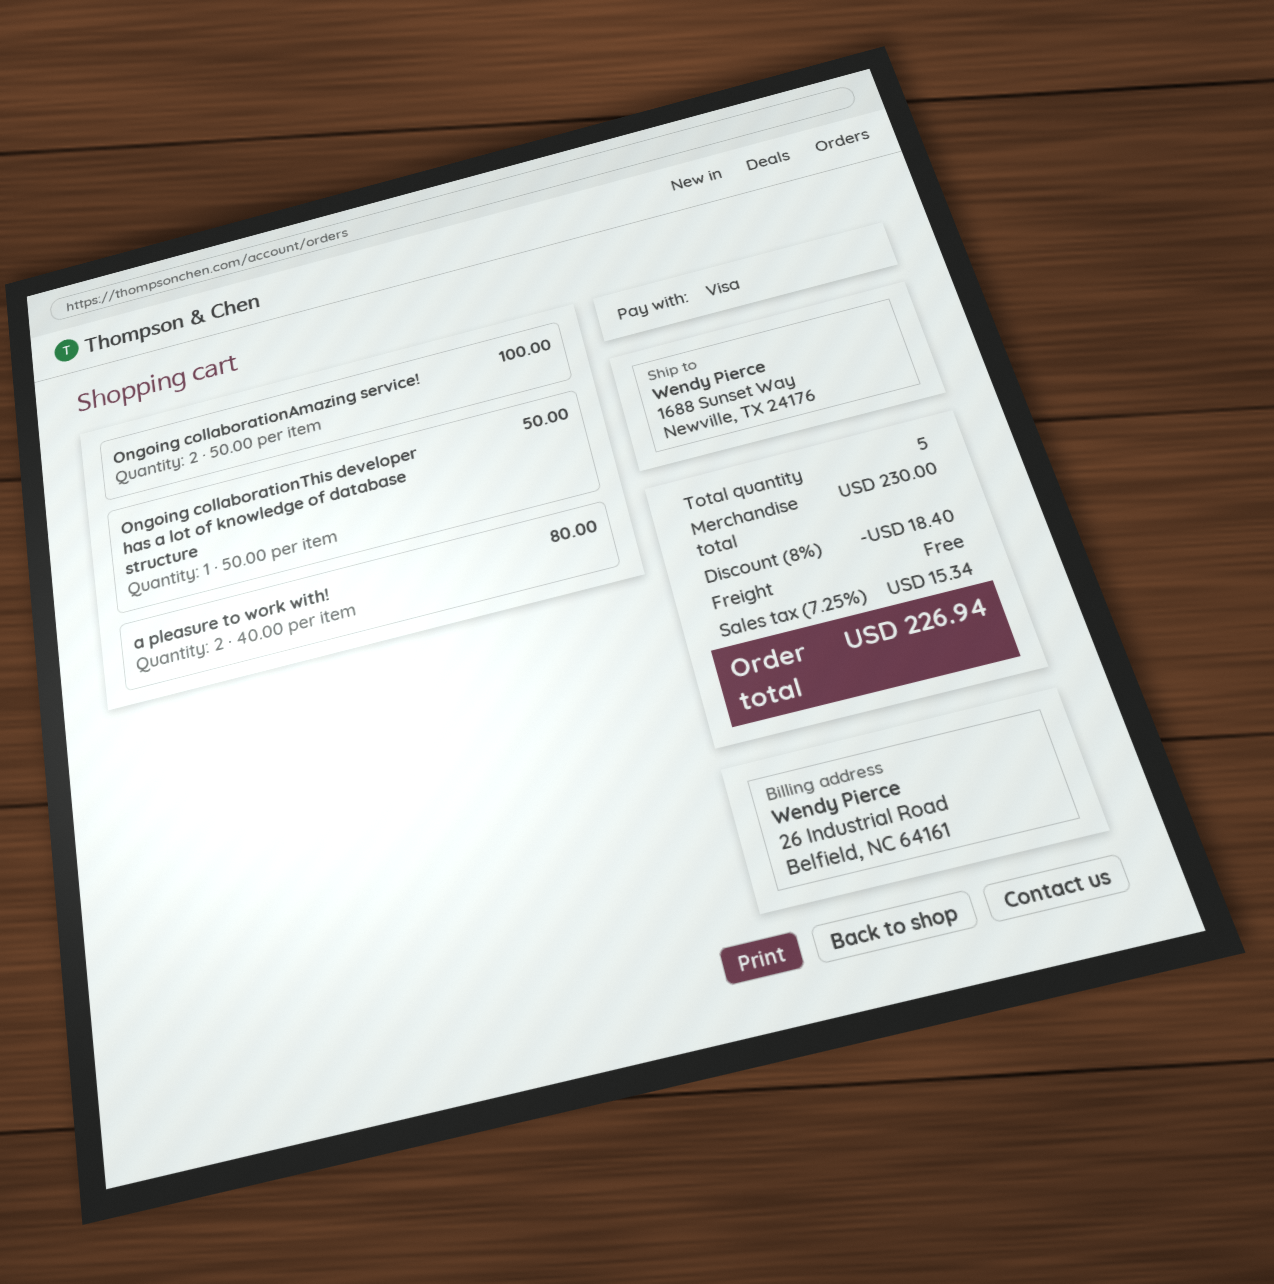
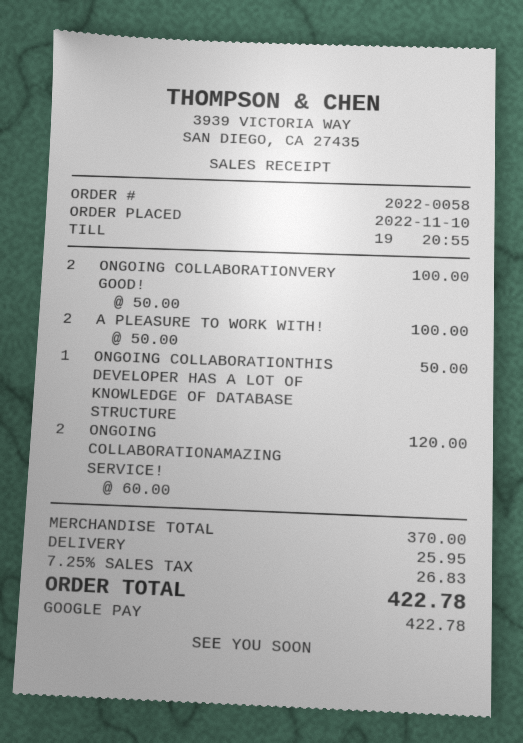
payment method: Visa -> Google Pay
Ongoing collaborationAmazing service!: 2 x 50.00 = 100.00 -> 2 x 60.00 = 120.00
a pleasure to work with!: 2 x 40.00 = 80.00 -> 2 x 50.00 = 100.00
ONGOING COLLABORATIONVERY GOOD!: none -> 2 x 50.00 = 100.00
subtotal: 230.00 -> 370.00
discount: 8% = 18.40 -> none
shipping: 0.00 -> 25.95
tax: 7.25% = 15.34 -> 7.25% = 26.83
total: 226.94 -> 422.78

